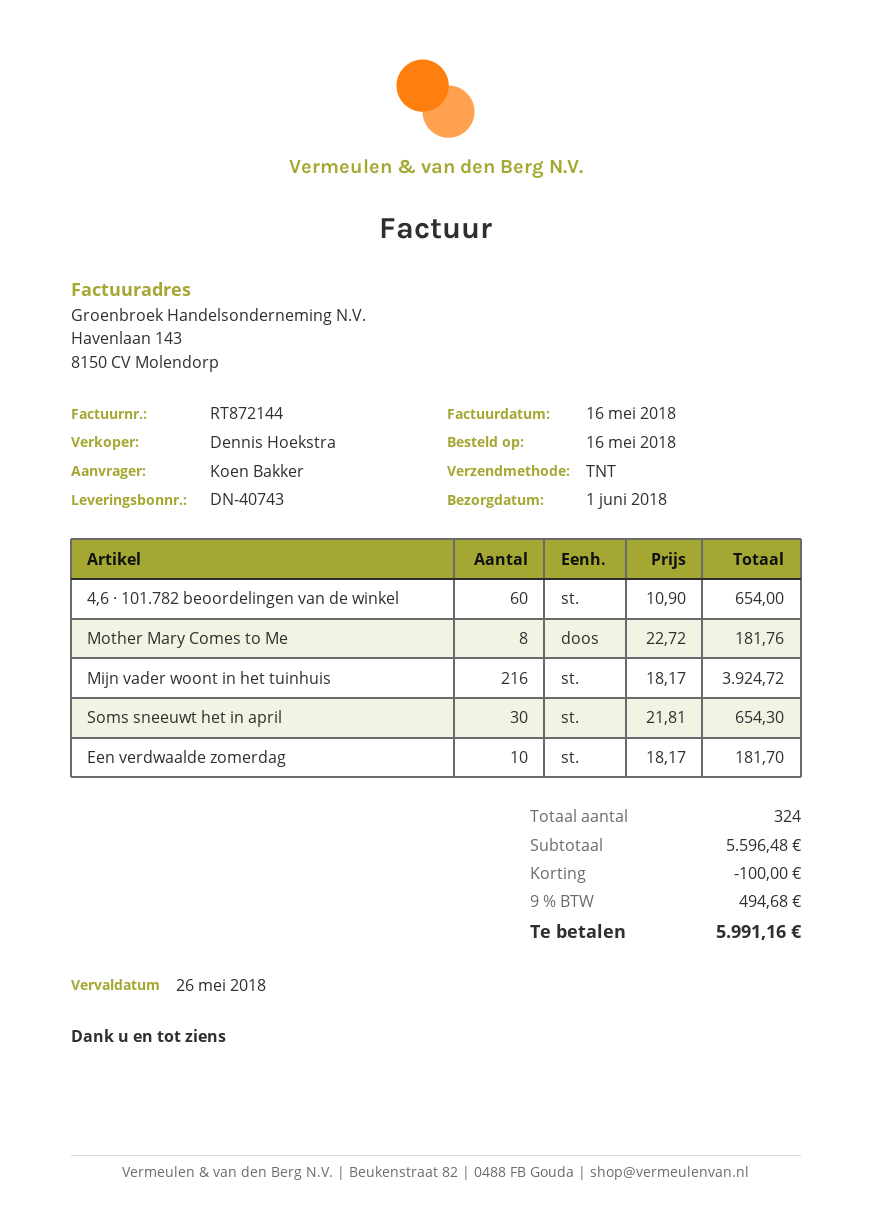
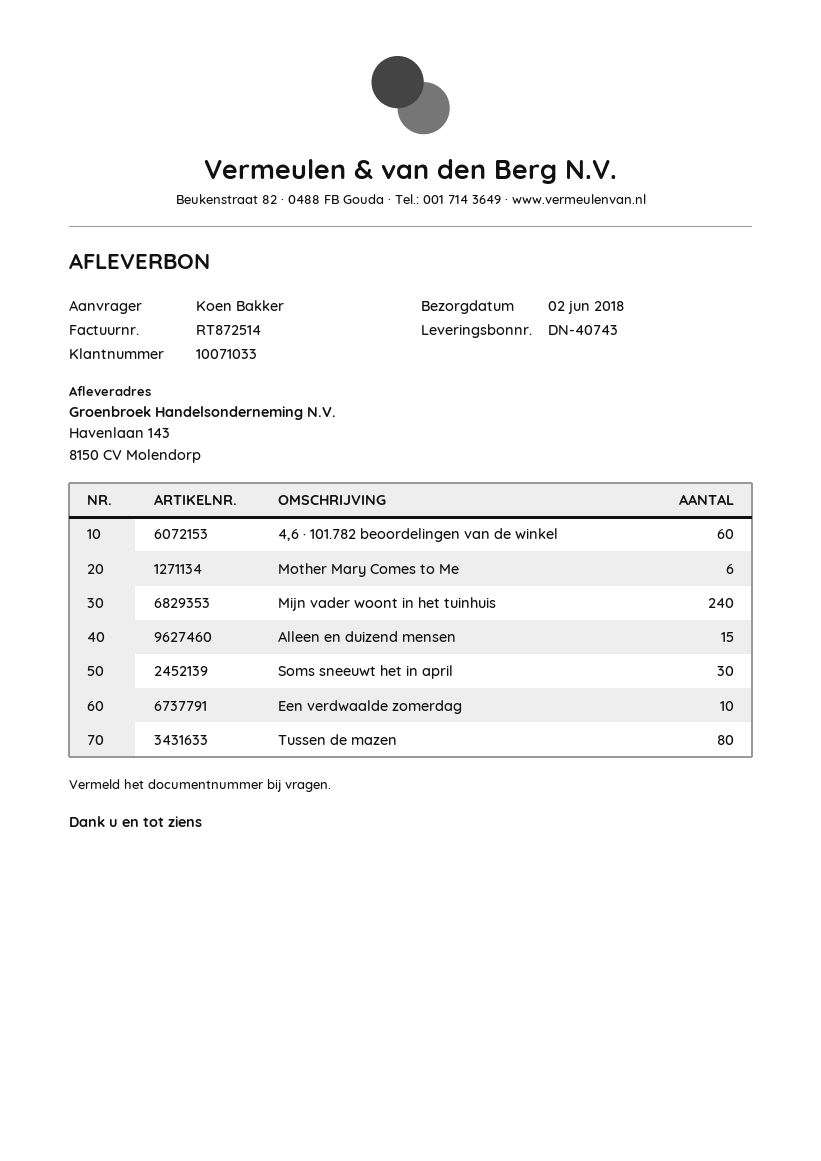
delivery date: 2018-06-01 -> 2018-06-02
invoice number: RT872144 -> RT872514
Mother Mary Comes to Me: 8 -> 6
Mijn vader woont in het tuinhuis: 216 -> 240
Alleen en duizend mensen: none -> 15
Tussen de mazen: none -> 80

